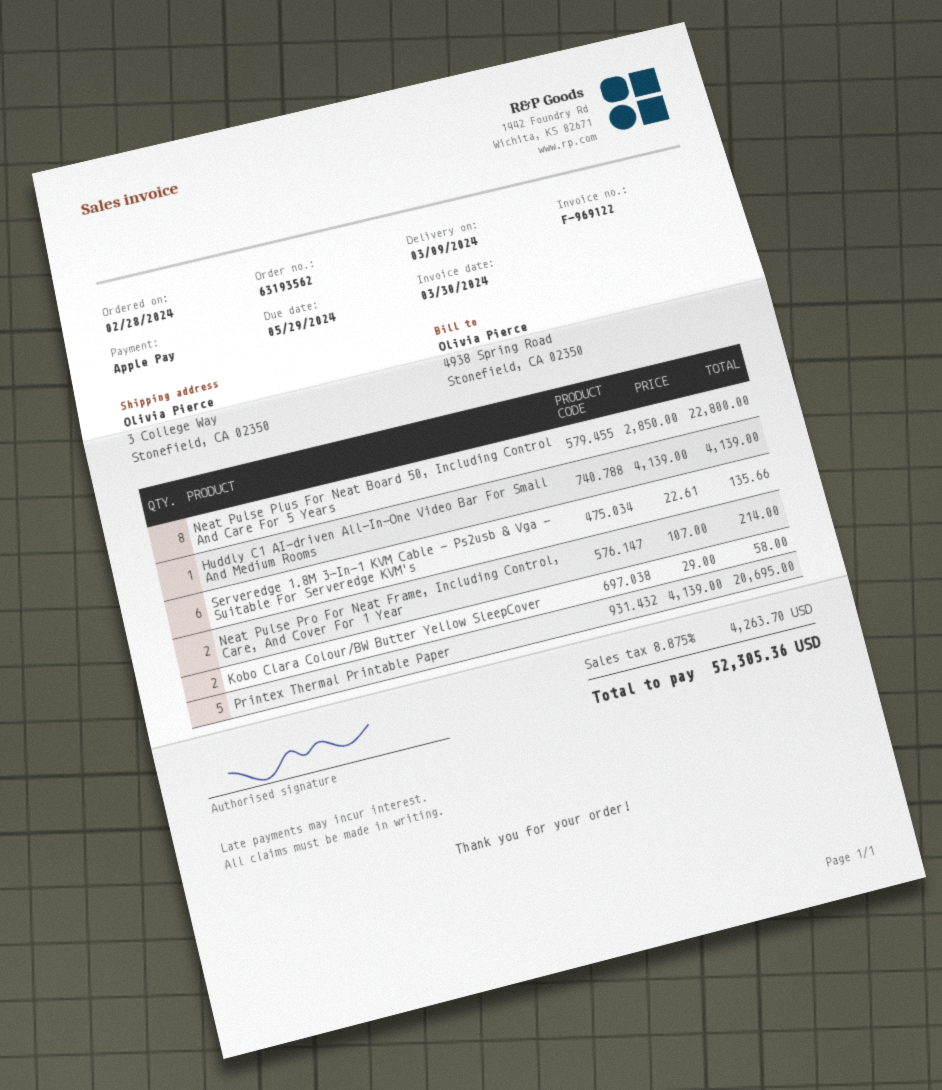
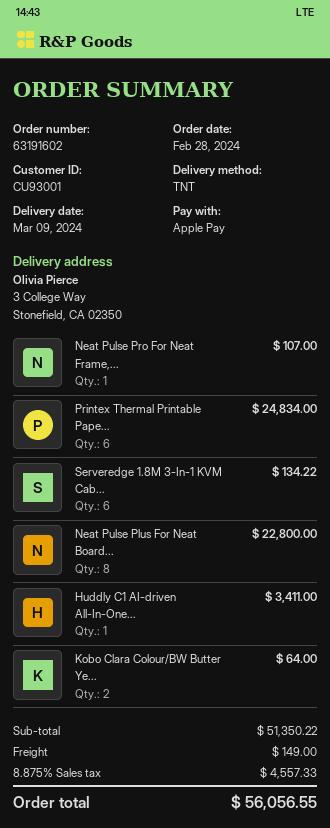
order number: 63193562 -> 63191602
Huddly C1 AI-driven All-In-One Video Bar For Small And Medium Rooms: 1 for 4139.00 -> 1 for 3411.00
Serveredge 1.8M 3-In-1 KVM Cable - Ps2usb & Vga - Suitable For Serveredge KVM's: 6 for 135.66 -> 6 for 134.22
Neat Pulse Pro For Neat Frame, Including Control, Care, And Cover For 1 Year: 2 for 214.00 -> 1 for 107.00
Kobo Clara Colour/BW Butter Yellow SleepCover: 2 for 58.00 -> 2 for 64.00
Printex Thermal Printable Paper: 5 for 20695.00 -> 6 for 24834.00
shipping: none -> 149.00
tax: 8.875% = 4263.70 -> 8.875% = 4557.33
total: 52305.36 -> 56056.55

